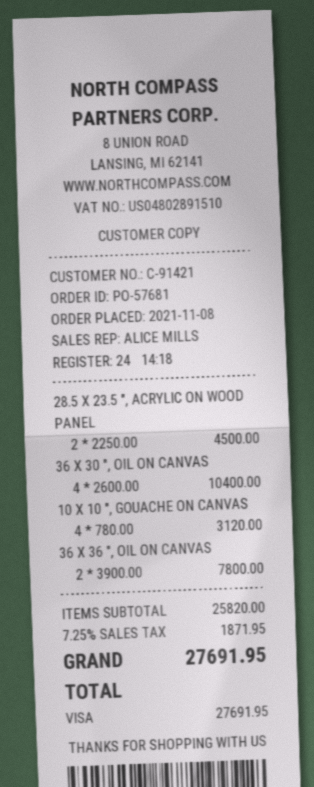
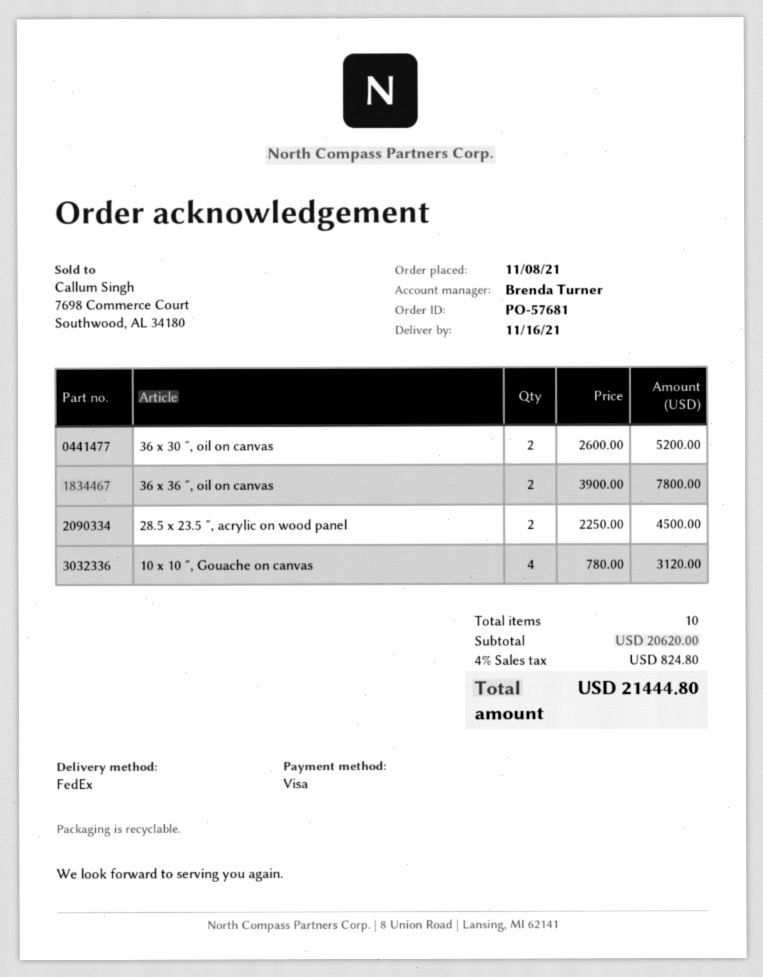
sales rep: ALICE MILLS -> Brenda Turner
36 X 30 ″, OIL ON CANVAS: 4 x 2600.00 = 10400.00 -> 2 x 2600.00 = 5200.00
subtotal: 25820.00 -> 20620.00
tax: 7.25% = 1871.95 -> 4% = 824.80
total: 27691.95 -> 21444.80

